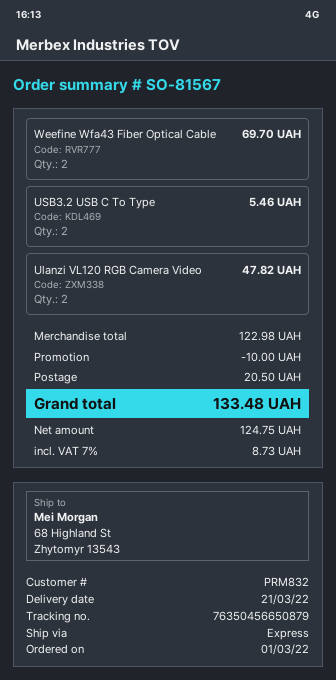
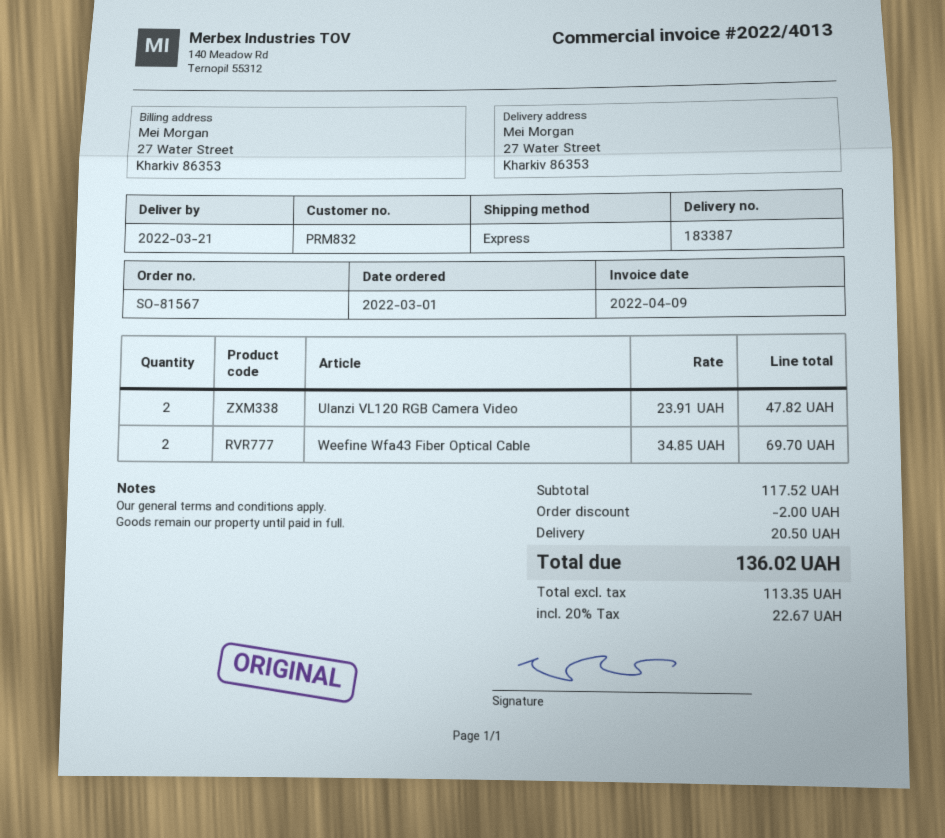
ship to: 68 Highland St, Zhytomyr 13543 -> 27 Water Street, Kharkiv 86353
USB3.2 USB C To Type: 2 for 5.46 -> none
subtotal: 122.98 -> 117.52
discount: 10.00 -> 2.00
net: 124.75 -> 113.35
tax: 7% = 8.73 -> 20% = 22.67
total: 133.48 -> 136.02

